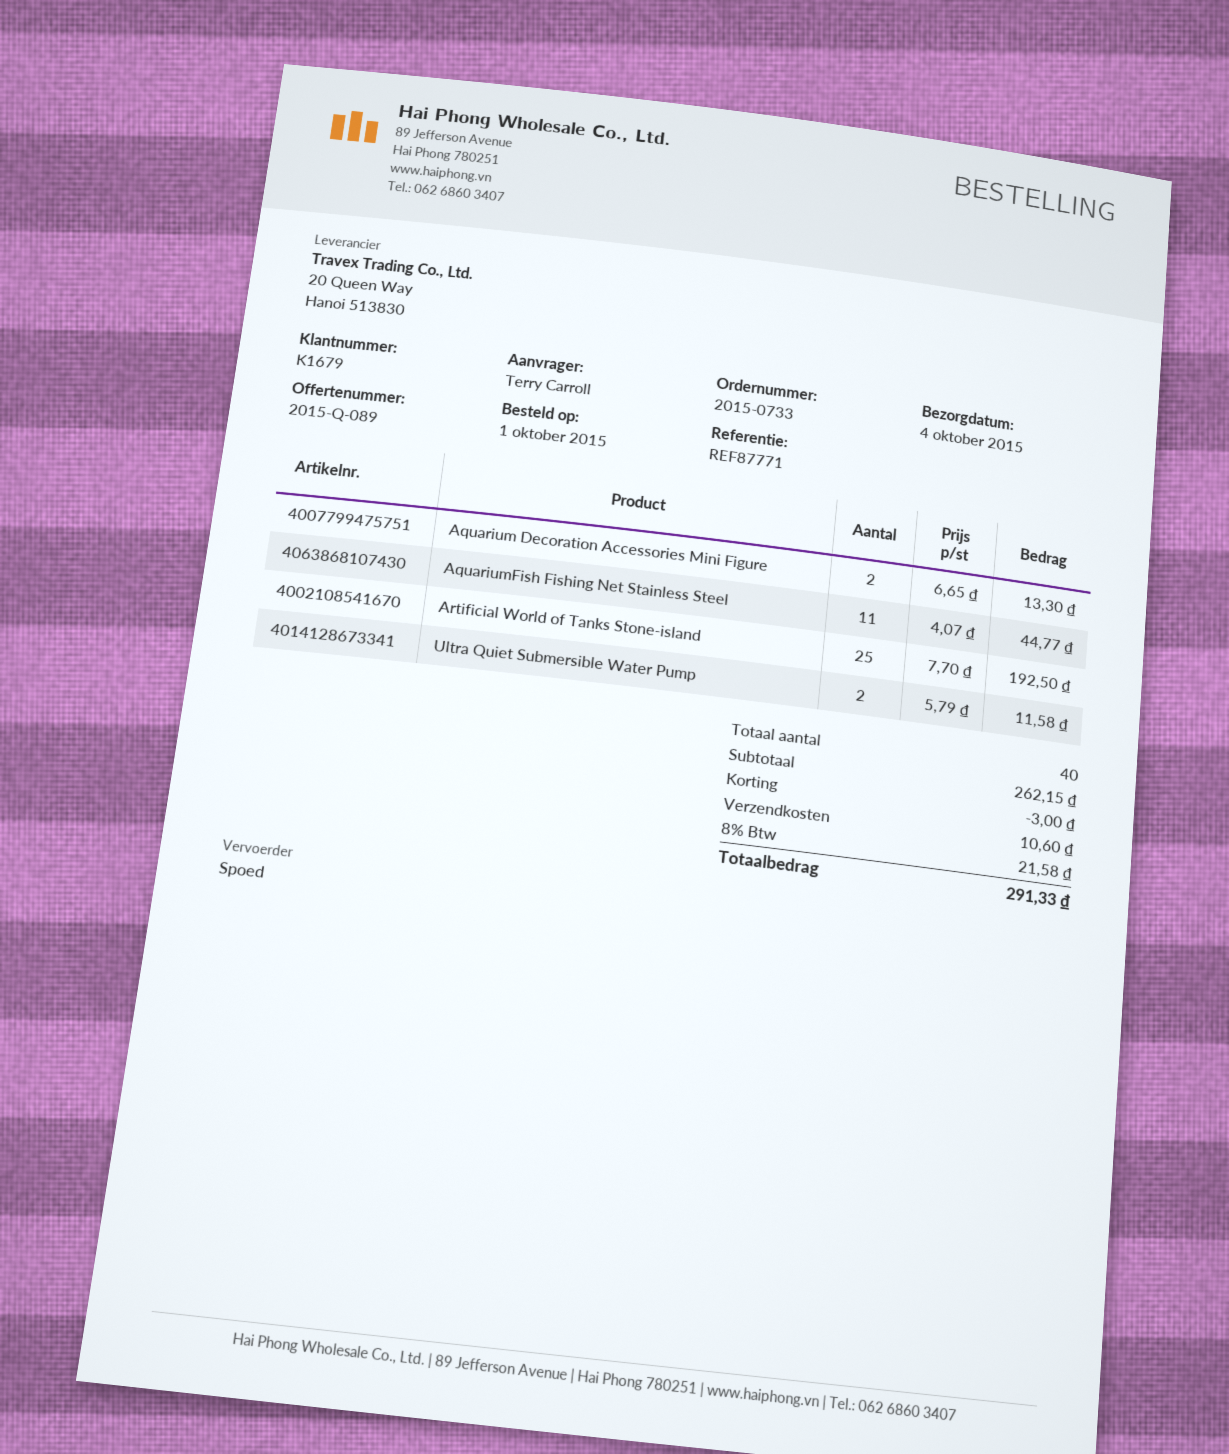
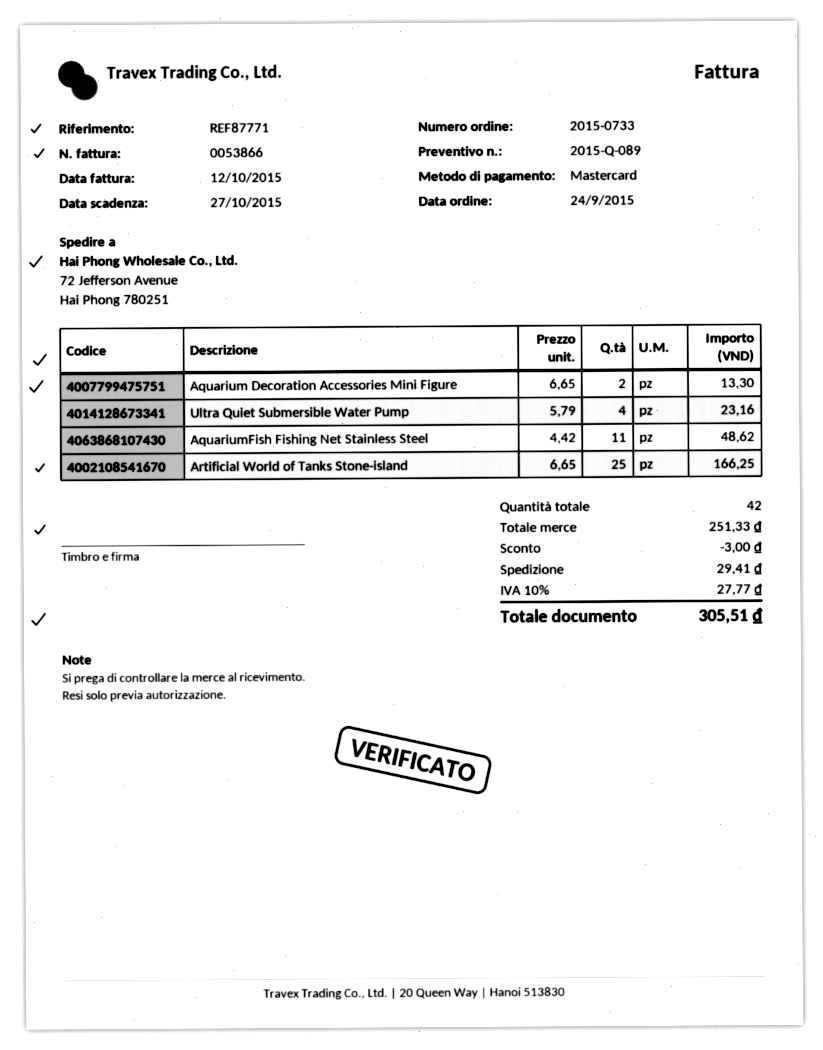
order date: 2015-10-01 -> 2015-09-24
AquariumFish Fishing Net Stainless Steel: 11 x 4.07 = 44.77 -> 11 x 4.42 = 48.62
Artificial World of Tanks Stone-island: 25 x 7.70 = 192.50 -> 25 x 6.65 = 166.25
Ultra Quiet Submersible Water Pump: 2 x 5.79 = 11.58 -> 4 x 5.79 = 23.16
total quantity: 40 -> 42
subtotal: 262.15 -> 251.33
shipping: 10.60 -> 29.41
tax: 8% = 21.58 -> 10% = 27.77
total: 291.33 -> 305.51

